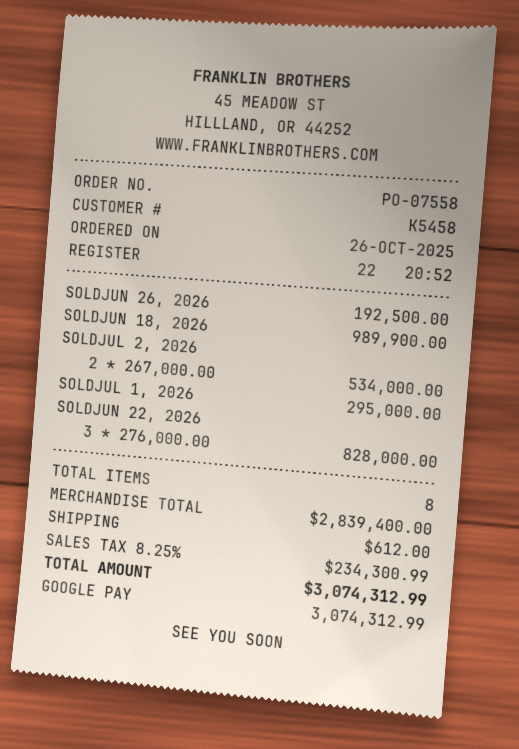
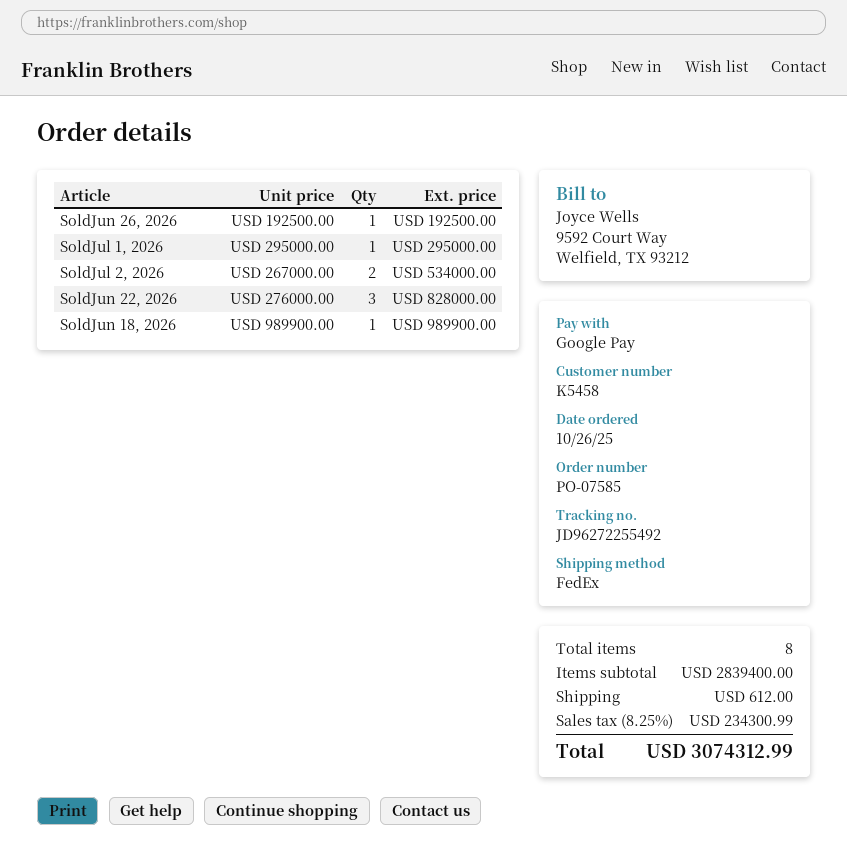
order number: PO-07558 -> PO-07585

